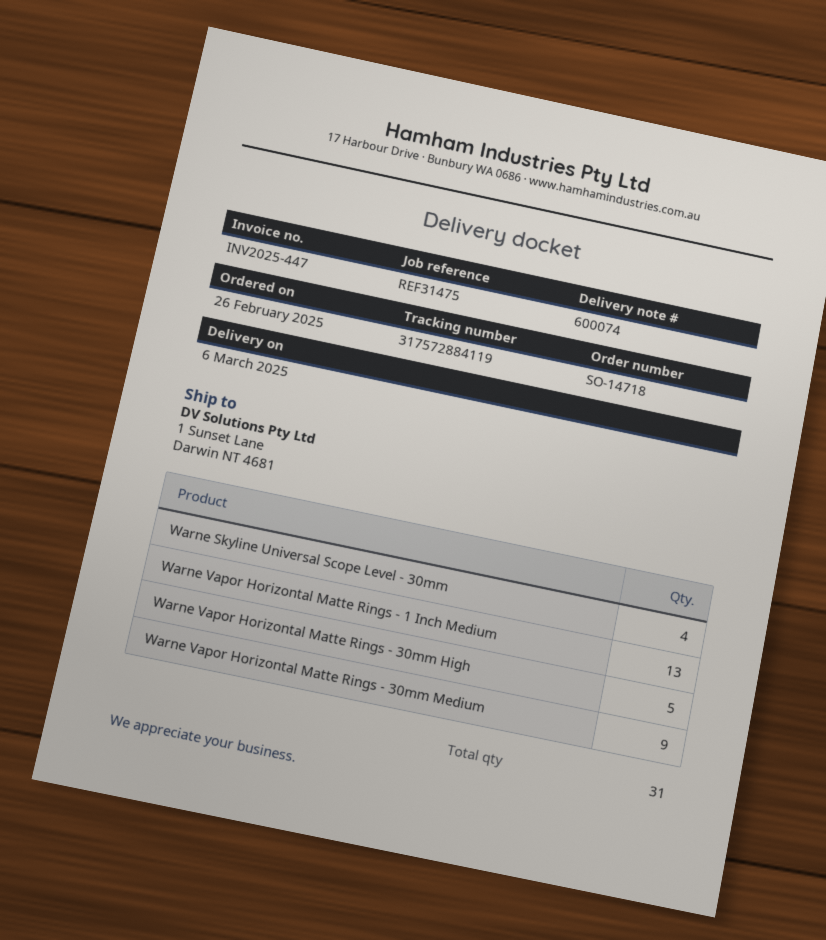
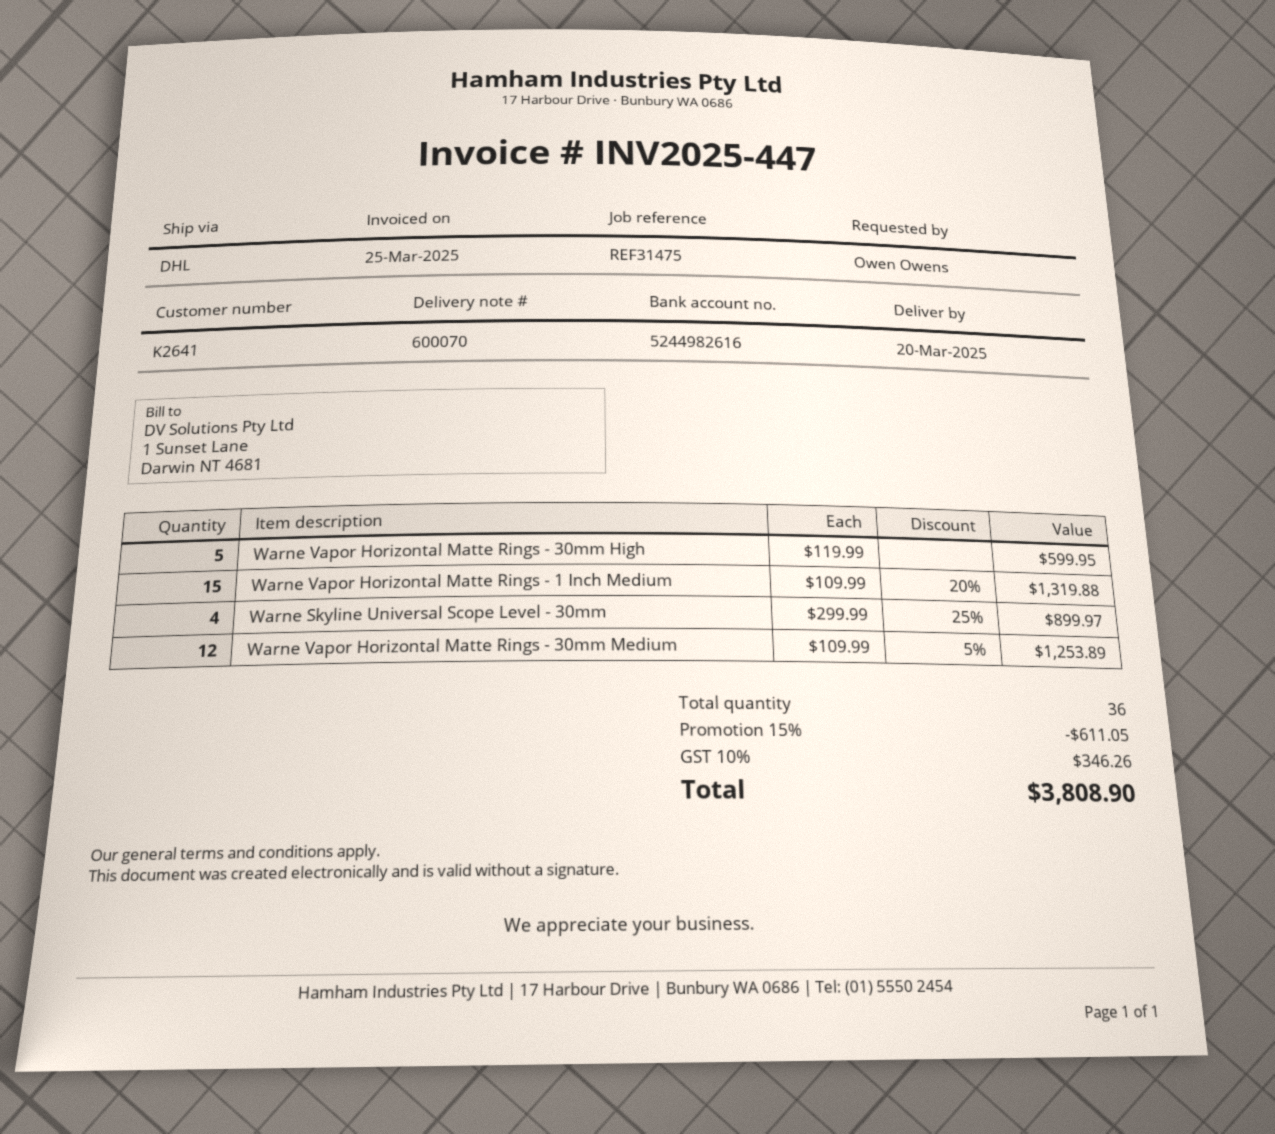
delivery note number: 600074 -> 600070
delivery date: 2025-03-06 -> 2025-03-20
Warne Vapor Horizontal Matte Rings - 1 Inch Medium: 13 -> 15
Warne Vapor Horizontal Matte Rings - 30mm Medium: 9 -> 12
total quantity: 31 -> 36

